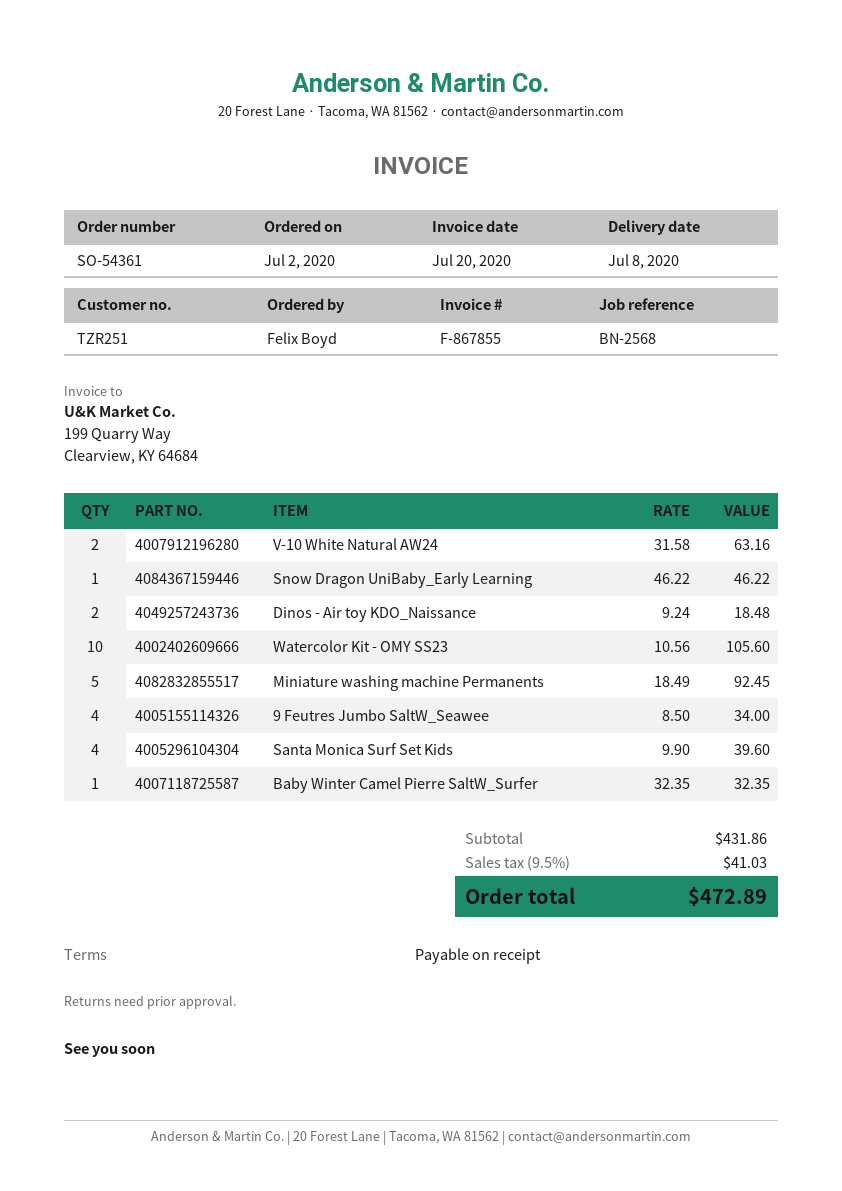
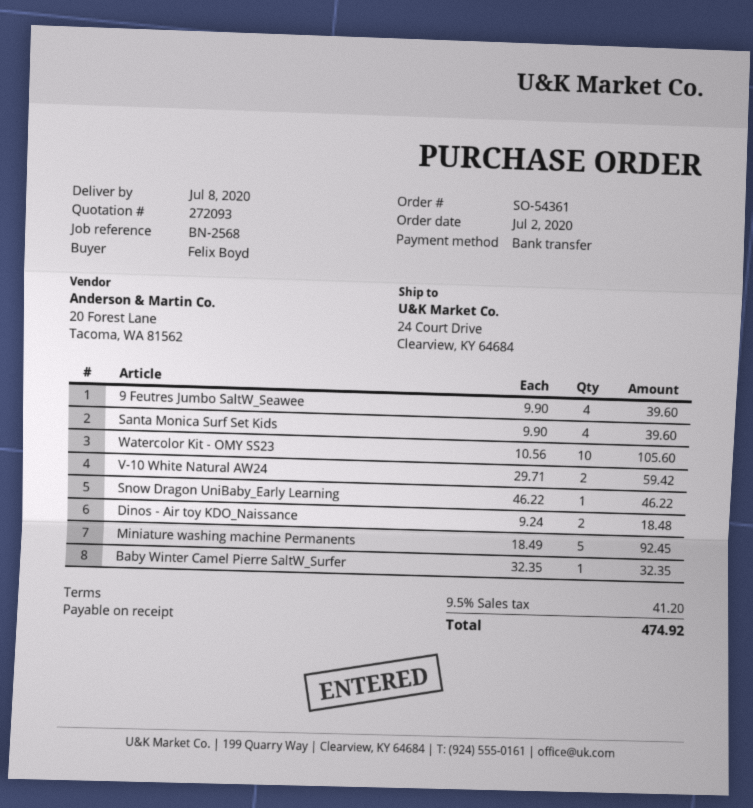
V-10 White Natural AW24: 2 x 31.58 = 63.16 -> 2 x 29.71 = 59.42
9 Feutres Jumbo SaltW_Seawee: 4 x 8.50 = 34.00 -> 4 x 9.90 = 39.60
tax: 9.5% = 41.03 -> 9.5% = 41.20
total: 472.89 -> 474.92

